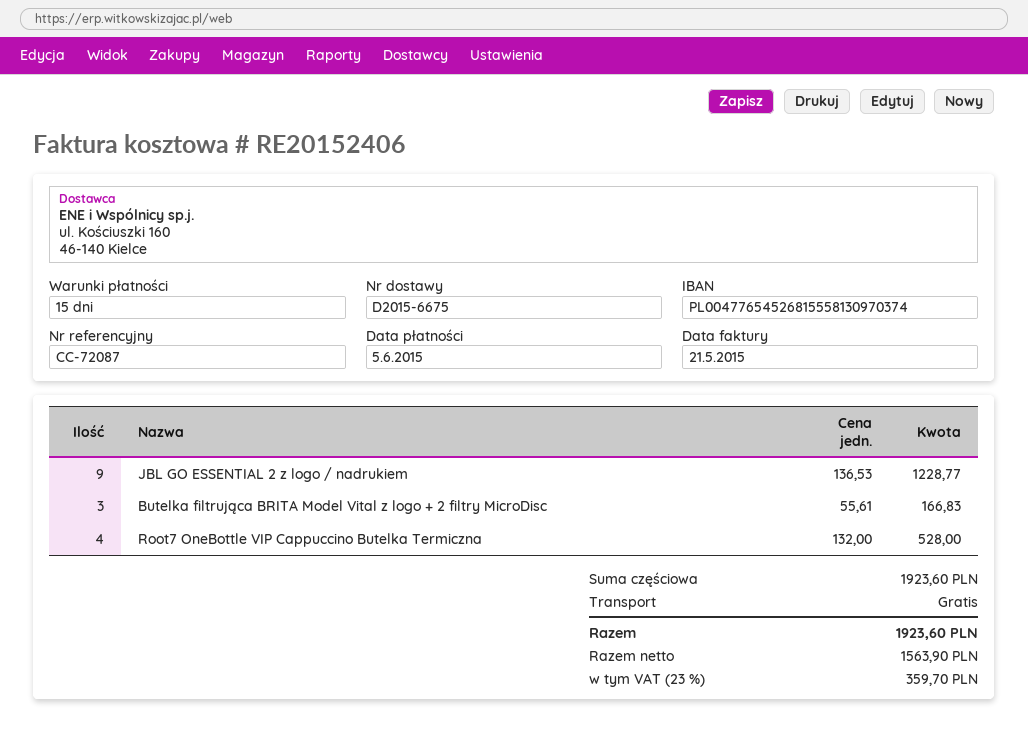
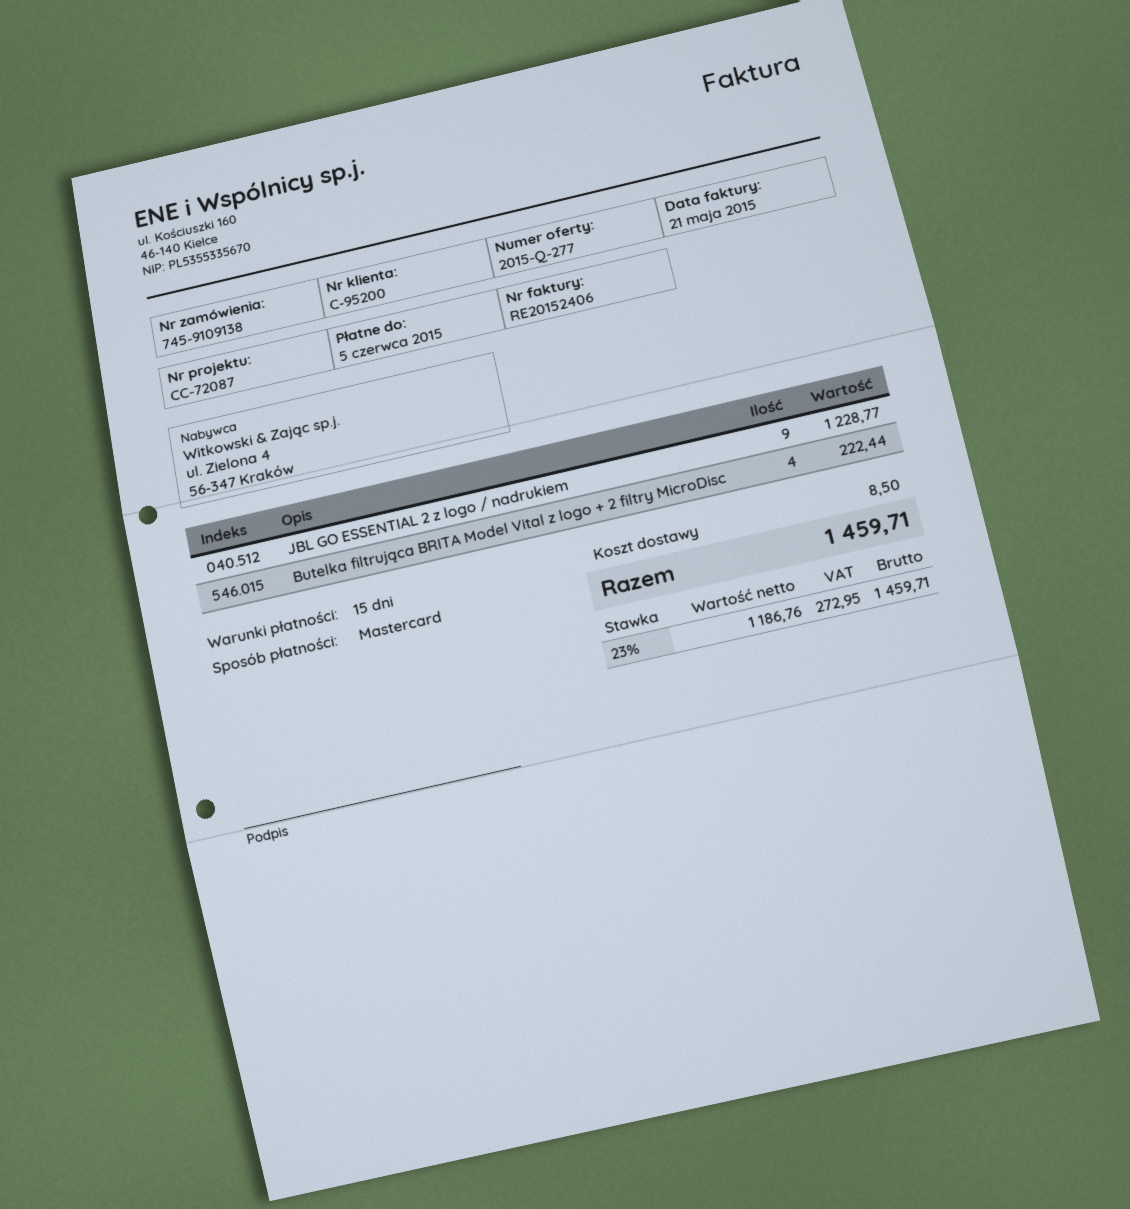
Butelka filtrująca BRITA Model Vital z logo + 2 filtry MicroDisc: 3 for 166.83 -> 4 for 222.44
Root7 OneBottle VIP Cappuccino Butelka Termiczna: 4 for 528.00 -> none
shipping: 0.00 -> 8.50
net: 1563.90 -> 1186.76
tax: 23% = 359.70 -> 23% = 272.95
total: 1923.60 -> 1459.71

